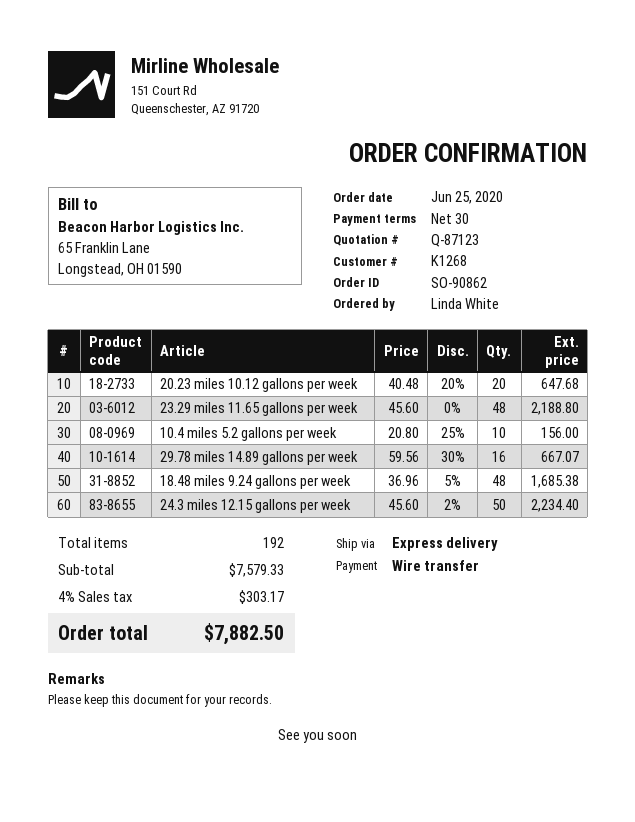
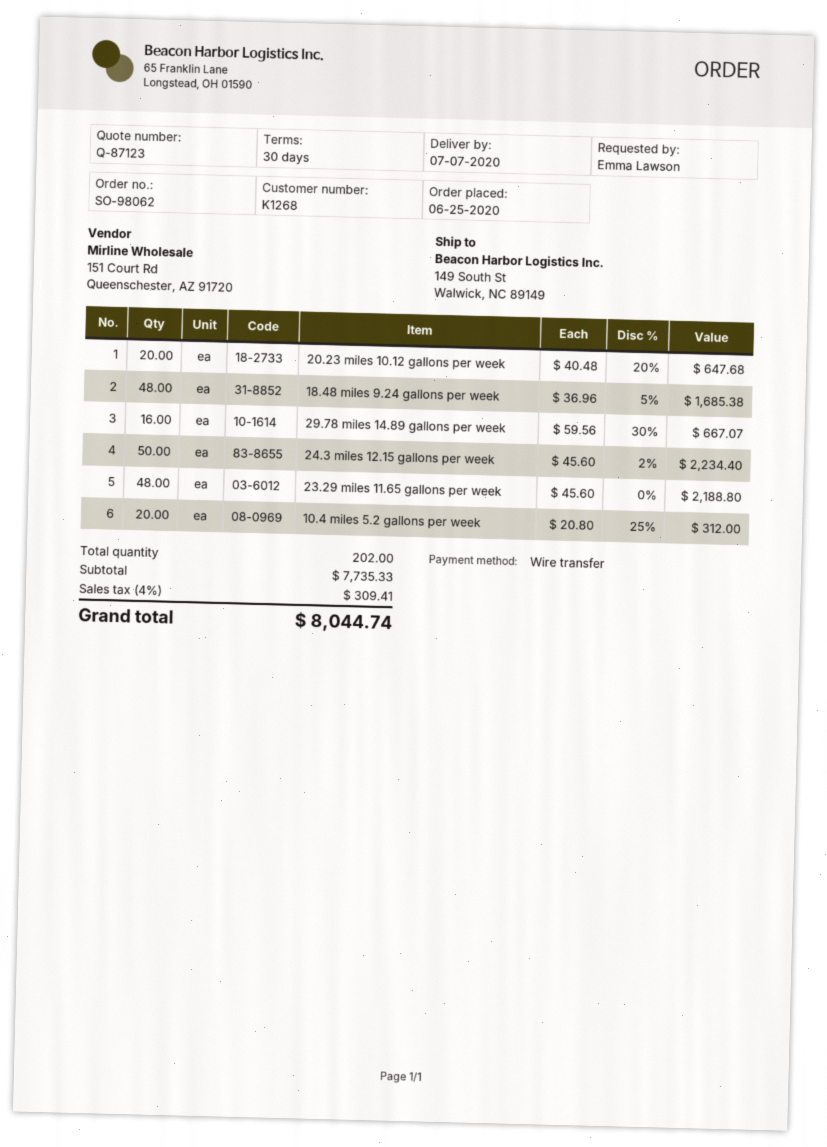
order number: SO-90862 -> SO-98062
ordered by: Linda White -> Emma Lawson
10.4 miles 5.2 gallons per week: 10 x 20.80 - 25% = 156.00 -> 20 x 20.80 - 25% = 312.00
total quantity: 192 -> 202
subtotal: 7579.33 -> 7735.33
tax: 4% = 303.17 -> 4% = 309.41
total: 7882.50 -> 8044.74

